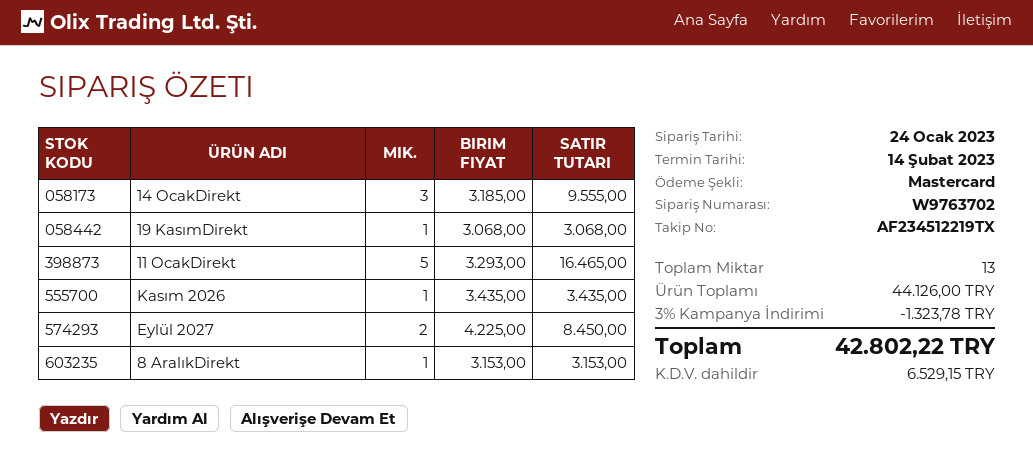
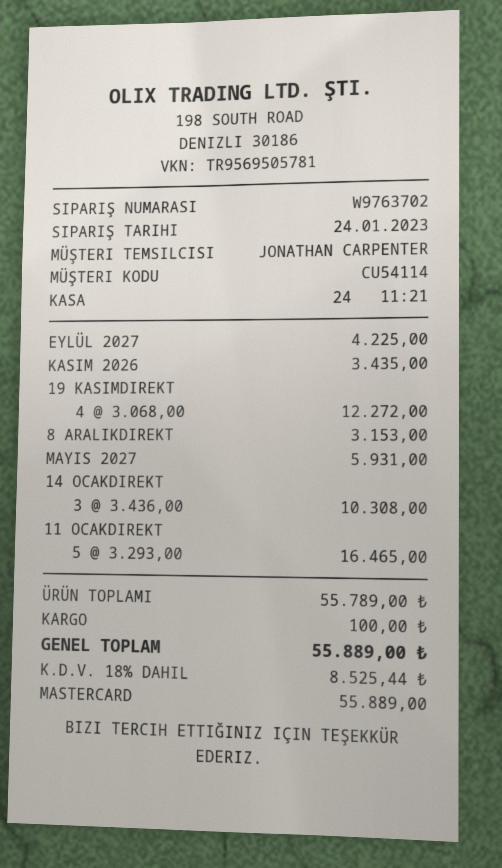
14 OcakDirekt: 3 x 3185.00 = 9555.00 -> 3 x 3436.00 = 10308.00
19 KasımDirekt: 1 x 3068.00 = 3068.00 -> 4 x 3068.00 = 12272.00
Eylül 2027: 2 x 4225.00 = 8450.00 -> 1 x 4225.00 = 4225.00
MAYIS 2027: none -> 1 x 5931.00 = 5931.00
subtotal: 44126.00 -> 55789.00
discount: 3% = 1323.78 -> none
shipping: none -> 100.00
tax: 6529.15 -> 8525.44
total: 42802.22 -> 55889.00

